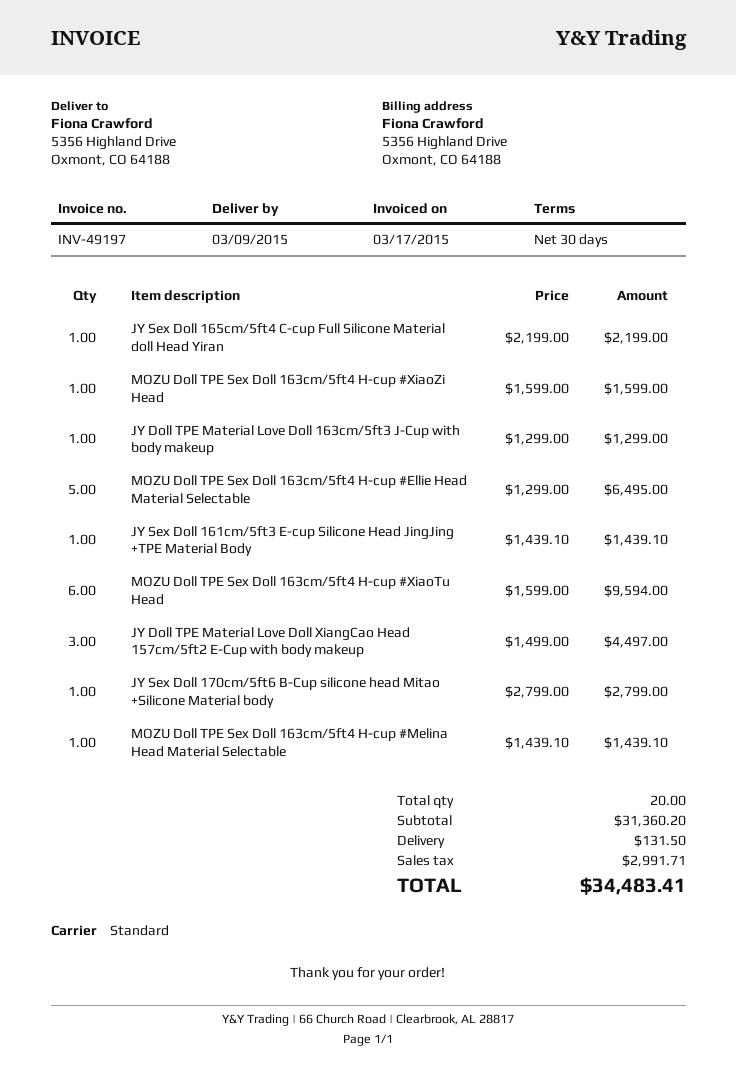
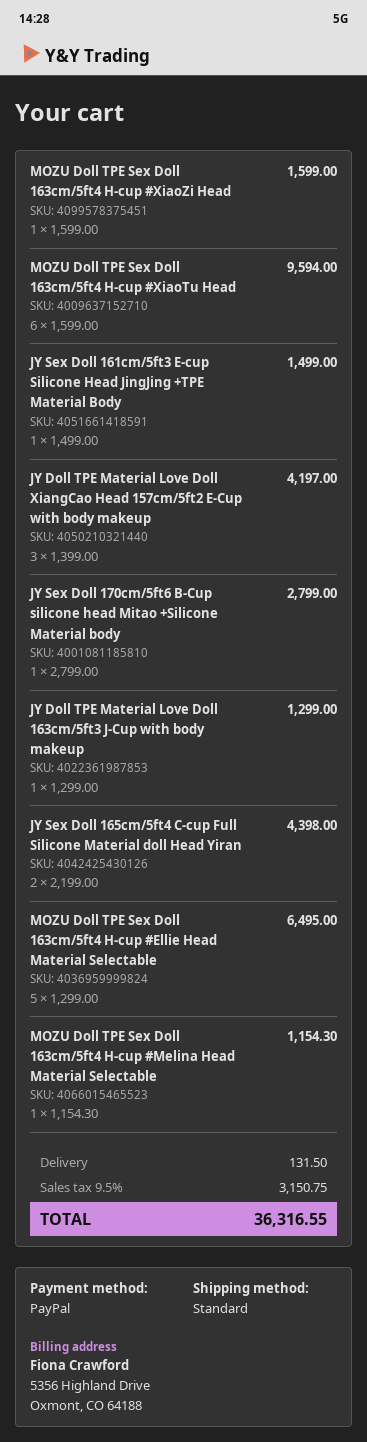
JY Sex Doll 165cm/5ft4 C-cup Full Silicone Material doll Head Yiran: 1 x 2199.00 = 2199.00 -> 2 x 2199.00 = 4398.00
JY Sex Doll 161cm/5ft3 E-cup Silicone Head JingJing +TPE Material Body: 1 x 1439.10 = 1439.10 -> 1 x 1499.00 = 1499.00
JY Doll TPE Material Love Doll XiangCao Head 157cm/5ft2 E-Cup with body makeup: 3 x 1499.00 = 4497.00 -> 3 x 1399.00 = 4197.00
MOZU Doll TPE Sex Doll 163cm/5ft4 H-cup #Melina Head Material Selectable: 1 x 1439.10 = 1439.10 -> 1 x 1154.30 = 1154.30
tax: 2991.71 -> 3150.75
total: 34483.41 -> 36316.55

